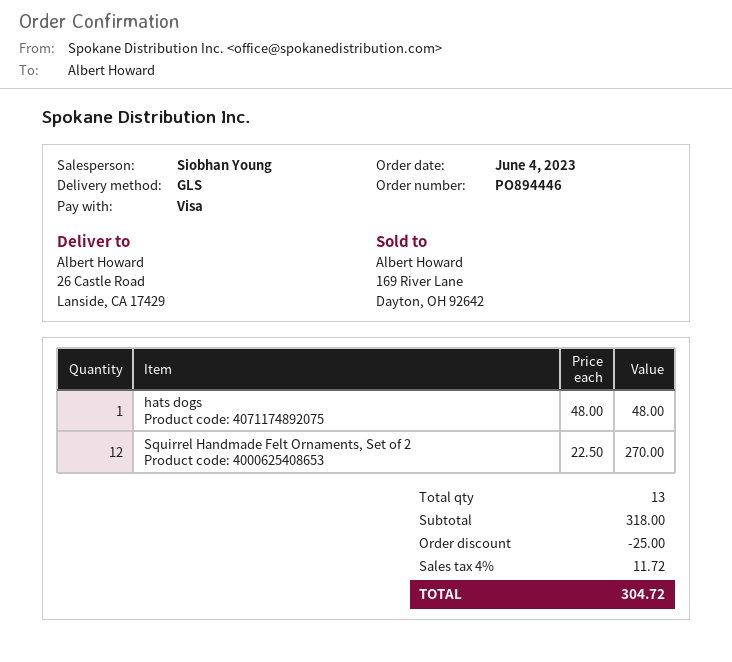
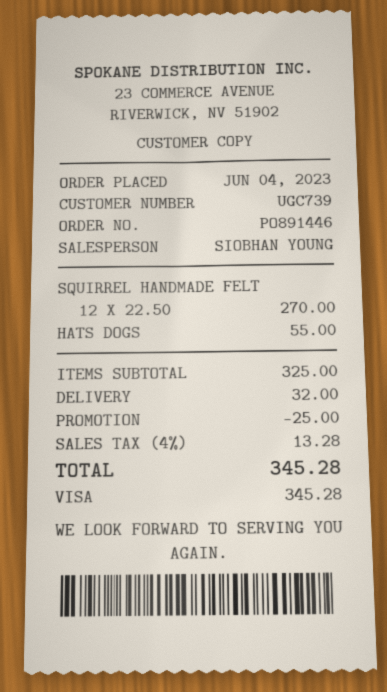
order number: PO894446 -> PO891446
hats dogs: 1 x 48.00 = 48.00 -> 1 x 55.00 = 55.00
subtotal: 318.00 -> 325.00
shipping: none -> 32.00
tax: 4% = 11.72 -> 4% = 13.28
total: 304.72 -> 345.28

